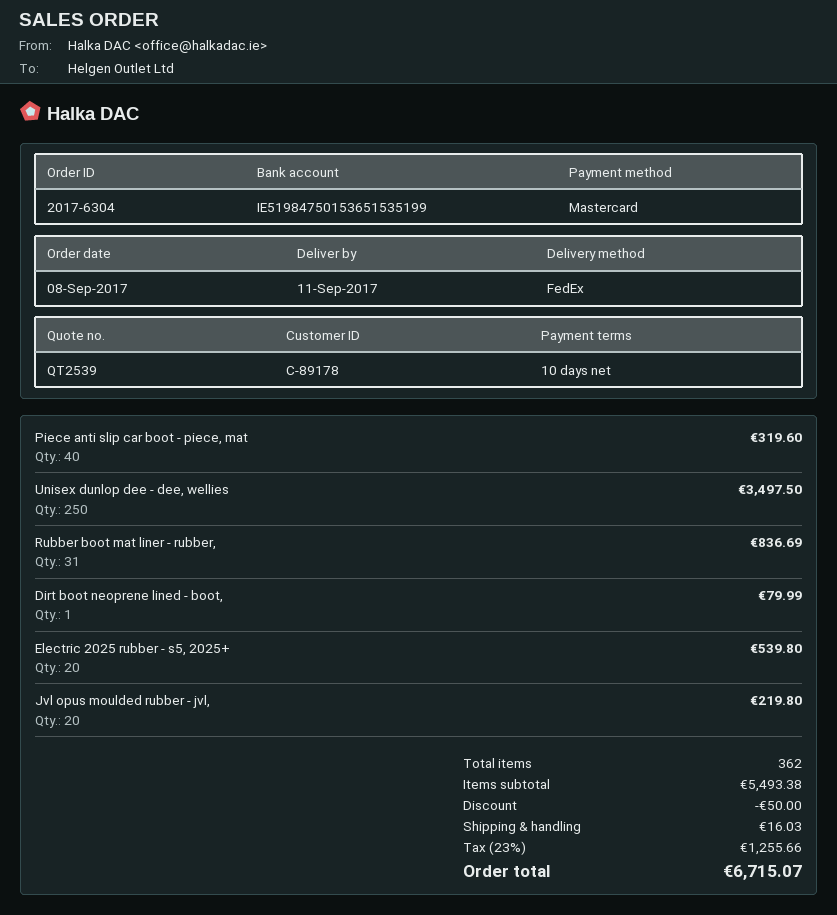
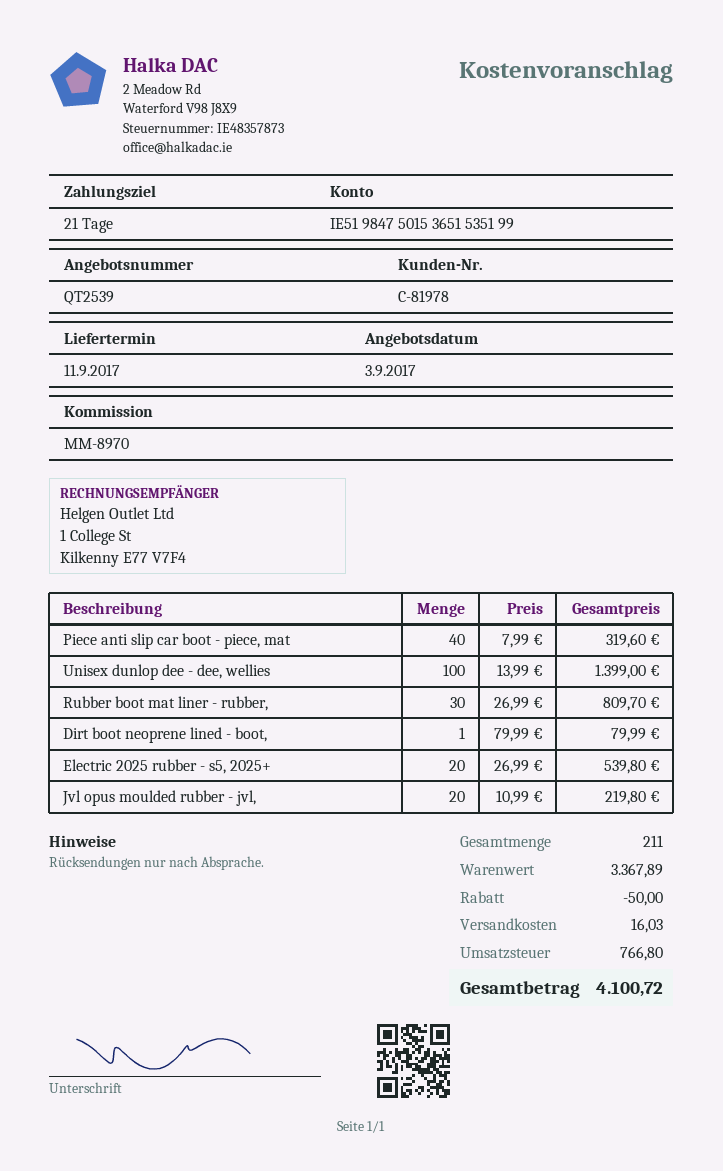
payment terms: 10 days -> 21 days
customer number: C-89178 -> C-81978
Unisex dunlop dee - dee, wellies: 250 for 3497.50 -> 100 for 1399.00
Rubber boot mat liner - rubber,: 31 for 836.69 -> 30 for 809.70
total quantity: 362 -> 211
subtotal: 5493.38 -> 3367.89
tax: 1255.66 -> 766.80
total: 6715.07 -> 4100.72

